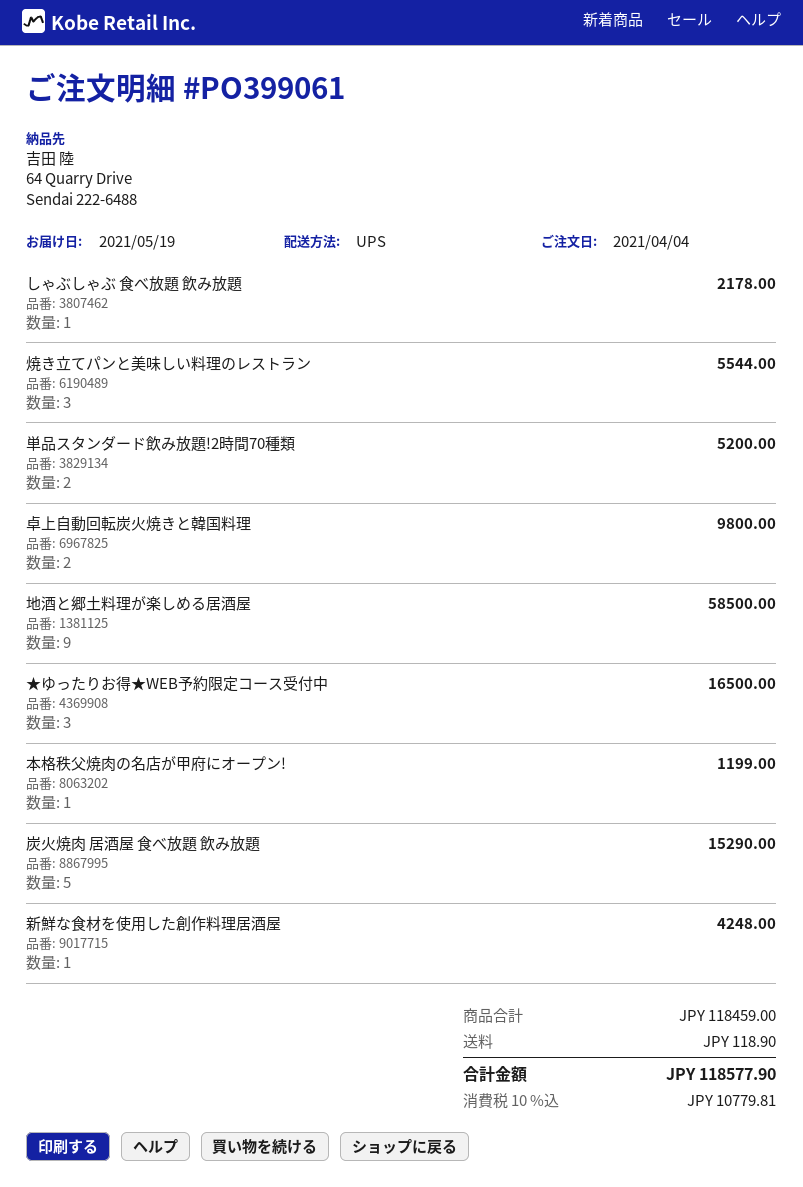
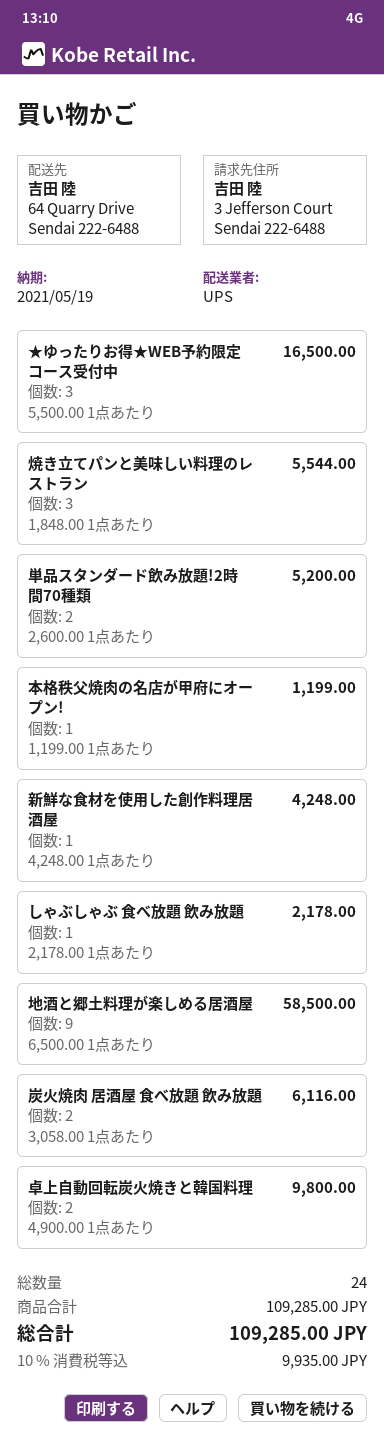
炭火焼肉 居酒屋 食べ放題 飲み放題: 5 for 15290.00 -> 2 for 6116.00
subtotal: 118459.00 -> 109285.00
shipping: 118.90 -> none
tax: 10% = 10779.81 -> 10% = 9935.00
total: 118577.90 -> 109285.00

